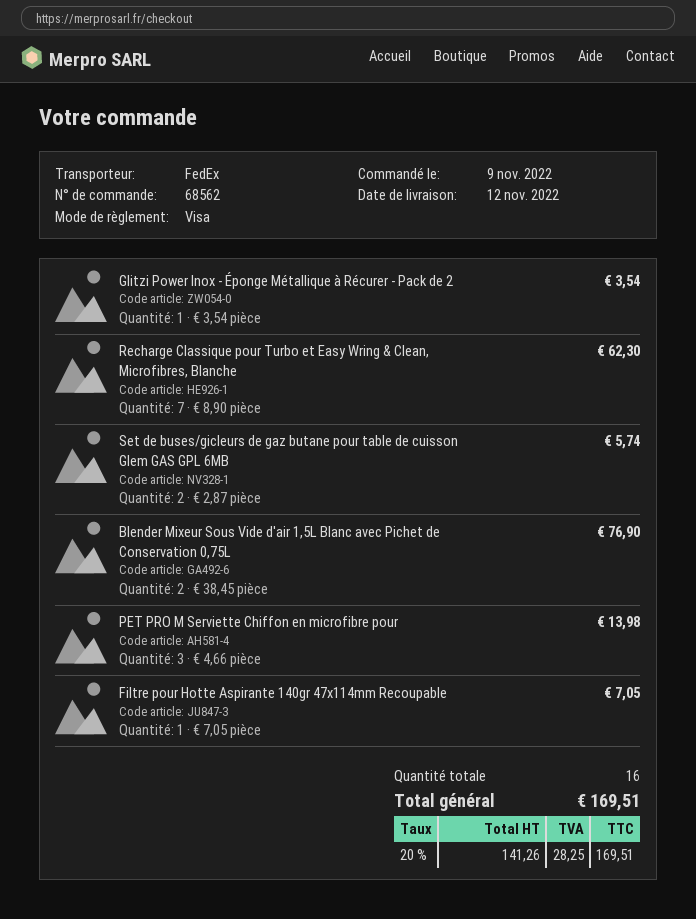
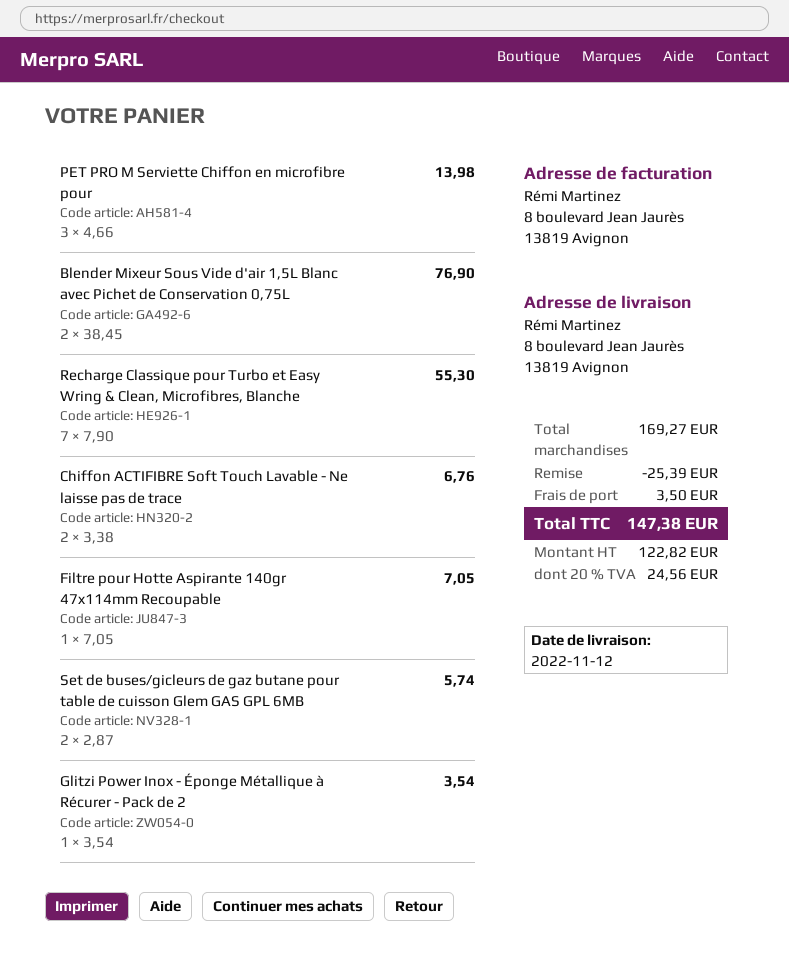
Recharge Classique pour Turbo et Easy Wring & Clean, Microfibres, Blanche: 7 x 8.90 = 62.30 -> 7 x 7.90 = 55.30
Chiffon ACTIFIBRE Soft Touch Lavable - Ne laisse pas de trace: none -> 2 x 3.38 = 6.76
discount: none -> 25.39
shipping: none -> 3.50
net: 141.26 -> 122.82
tax: 20% = 28.25 -> 20% = 24.56
total: 169.51 -> 147.38

